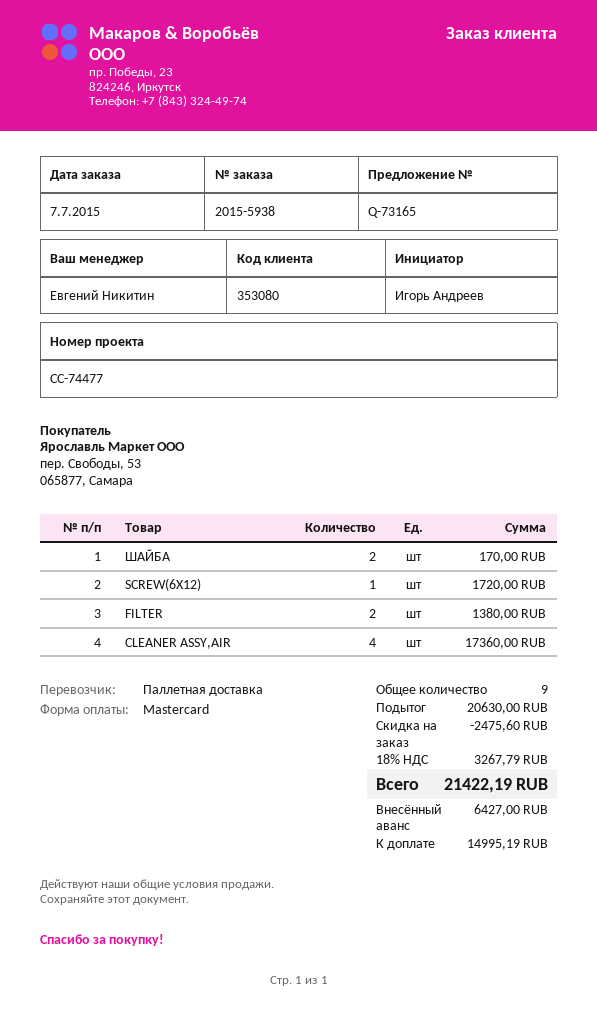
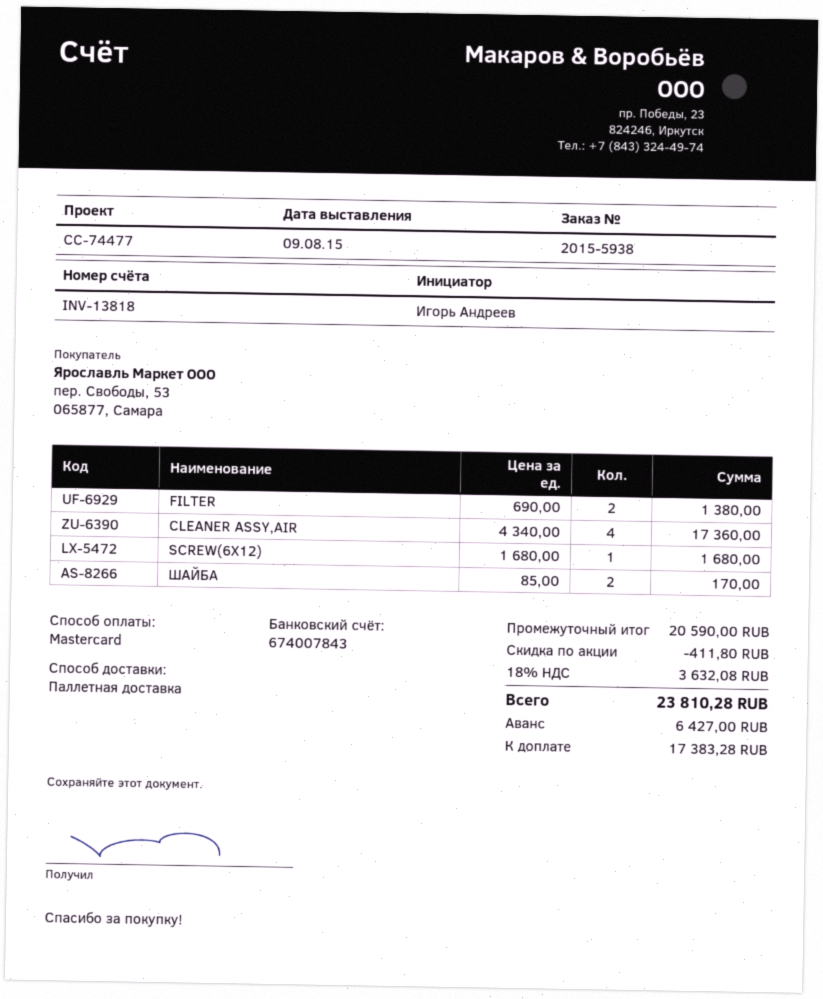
SCREW(6X12): 1 for 1720.00 -> 1 for 1680.00
subtotal: 20630.00 -> 20590.00
discount: 2475.60 -> 411.80
tax: 18% = 3267.79 -> 18% = 3632.08
total: 21422.19 -> 23810.28
balance: 14995.19 -> 17383.28

